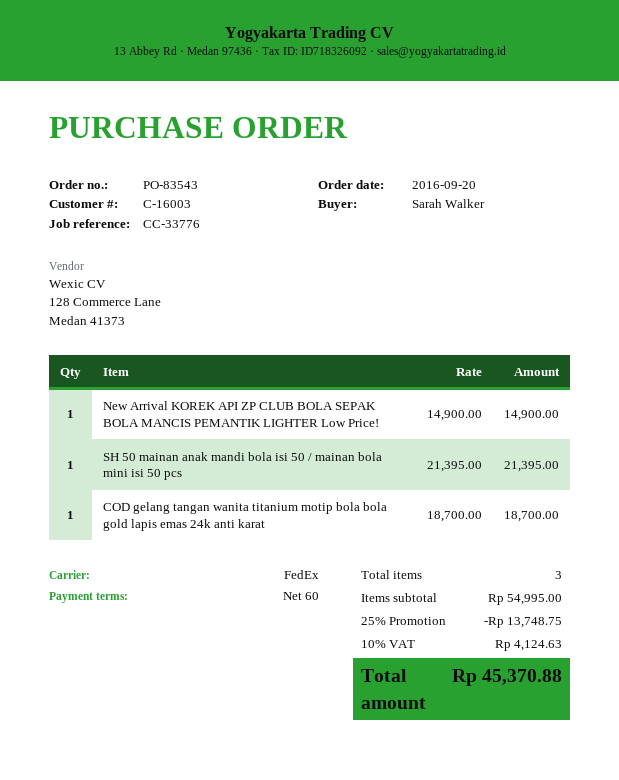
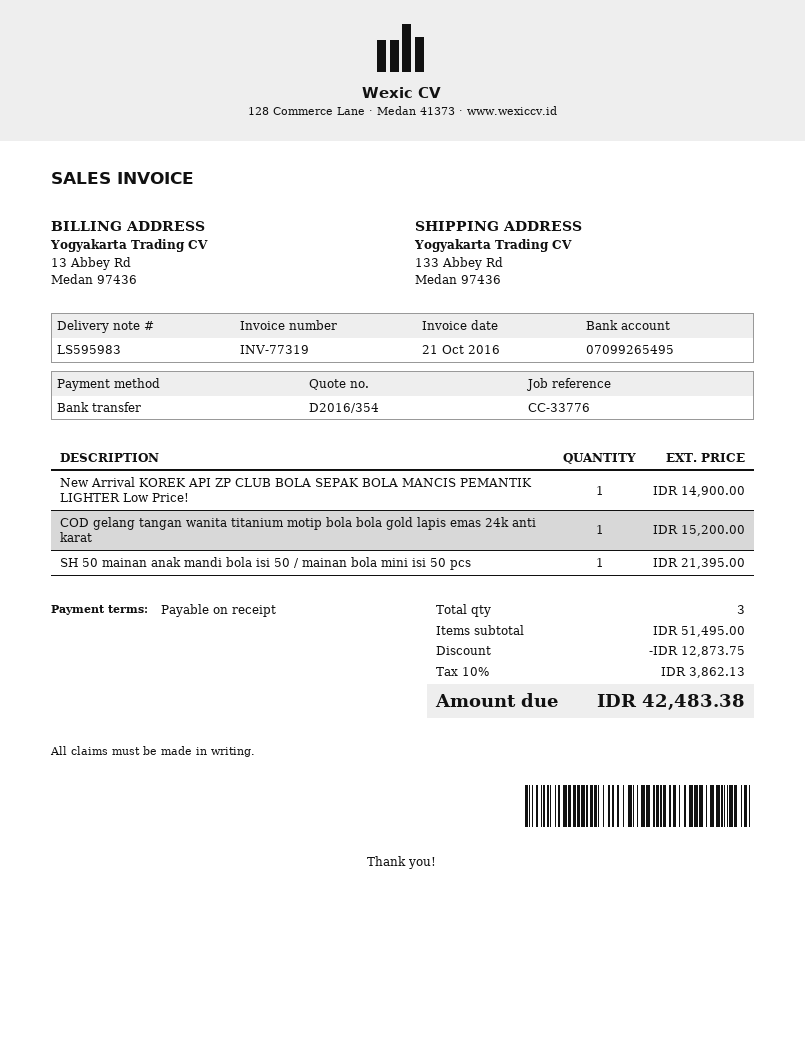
payment terms: 60 days -> on receipt
COD gelang tangan wanita titanium motip bola bola gold lapis emas 24k anti karat: 1 for 18700.00 -> 1 for 15200.00
subtotal: 54995.00 -> 51495.00
discount: 13748.75 -> 12873.75
tax: 10% = 4124.63 -> 10% = 3862.13
total: 45370.88 -> 42483.38

